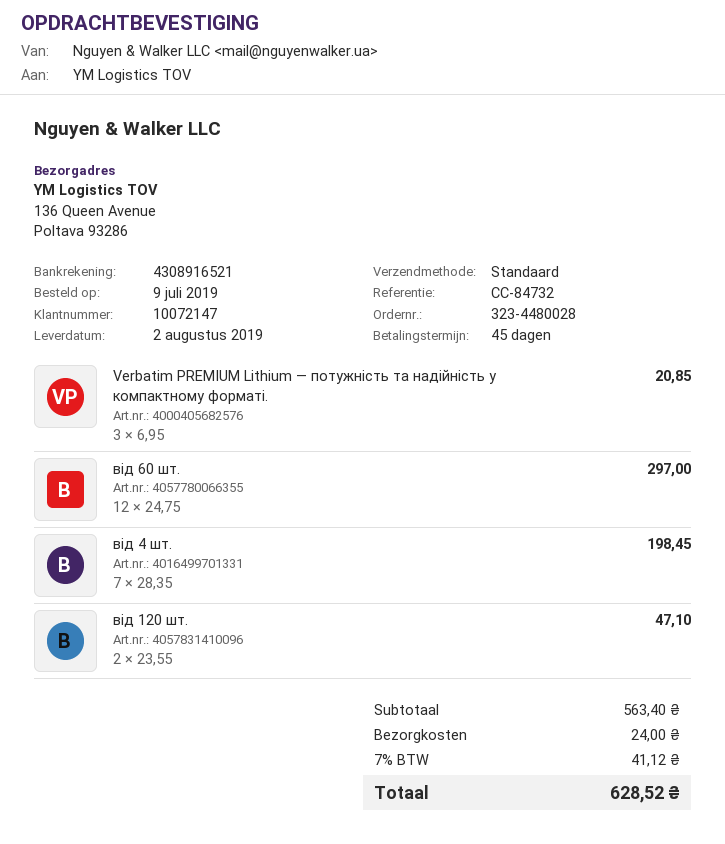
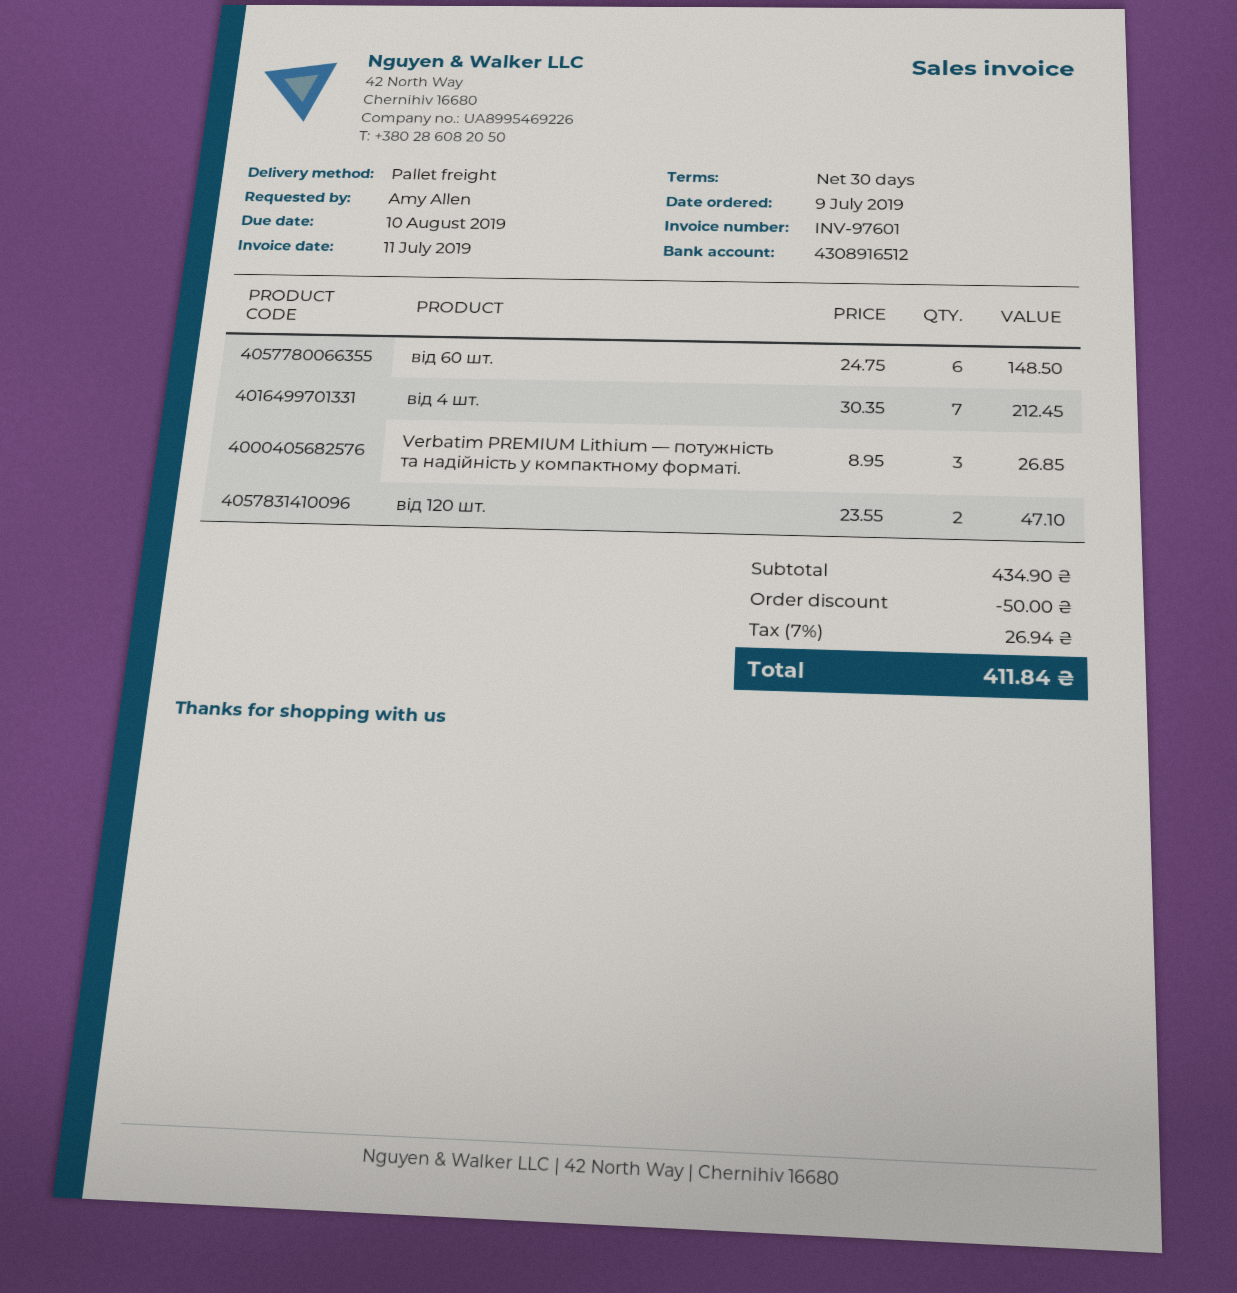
payment terms: 45 days -> 30 days
bank account: 4308916521 -> 4308916512
shipping method: standard -> pallet freight
Verbatim PREMIUM Lithium — потужність та надійність у компактному форматі.: 3 x 6.95 = 20.85 -> 3 x 8.95 = 26.85
від 60 шт.: 12 x 24.75 = 297.00 -> 6 x 24.75 = 148.50
від 4 шт.: 7 x 28.35 = 198.45 -> 7 x 30.35 = 212.45
subtotal: 563.40 -> 434.90
discount: none -> 50.00
shipping: 24.00 -> none
tax: 7% = 41.12 -> 7% = 26.94
total: 628.52 -> 411.84

